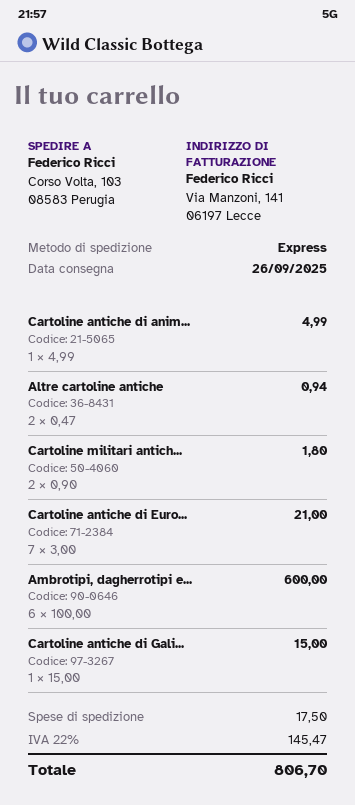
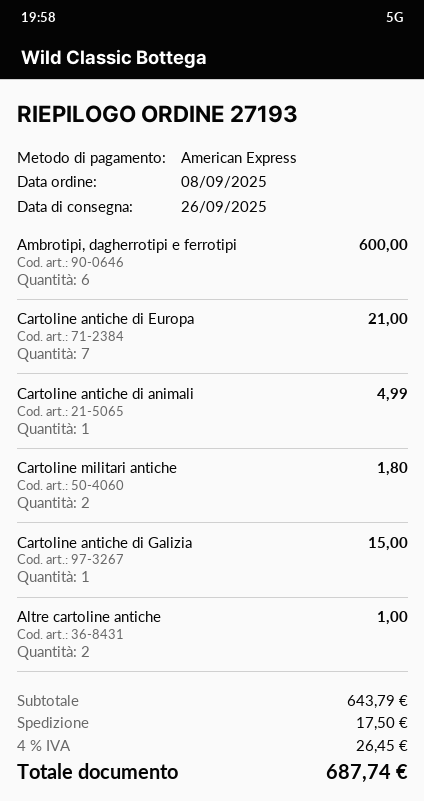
Altre cartoline antiche: 2 for 0.94 -> 2 for 1.00
tax: 22% = 145.47 -> 4% = 26.45
total: 806.70 -> 687.74

